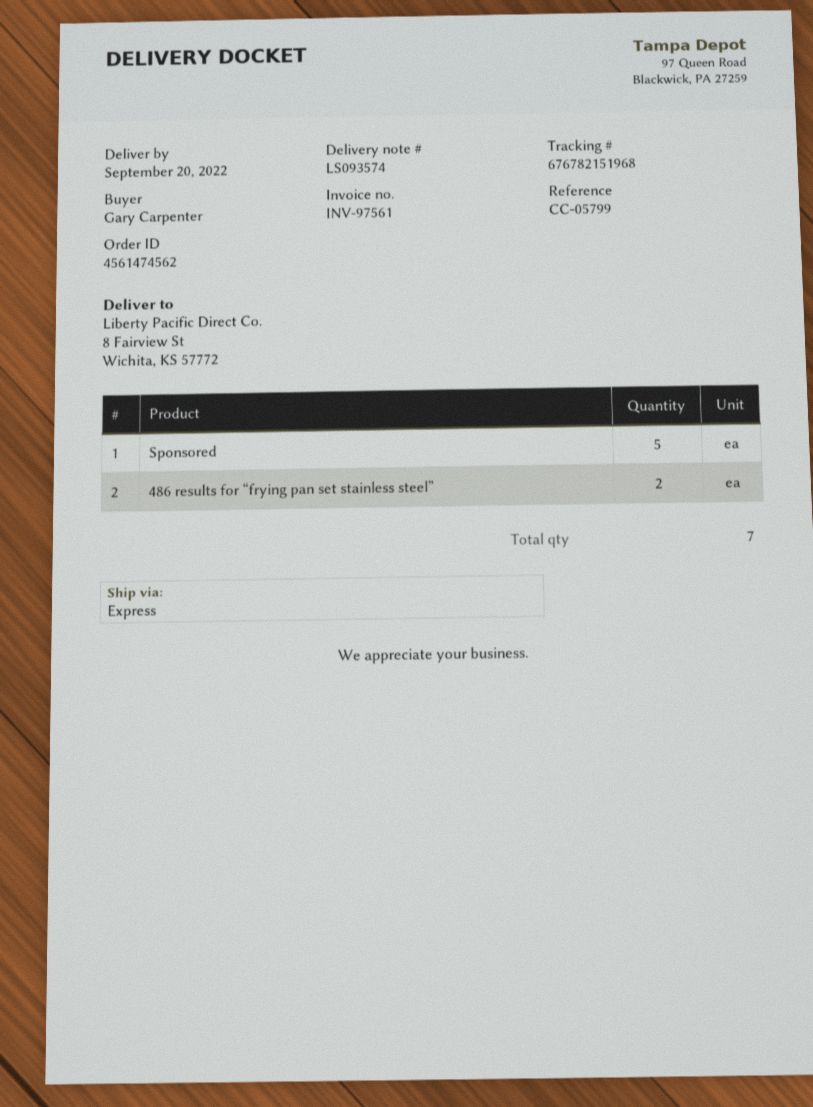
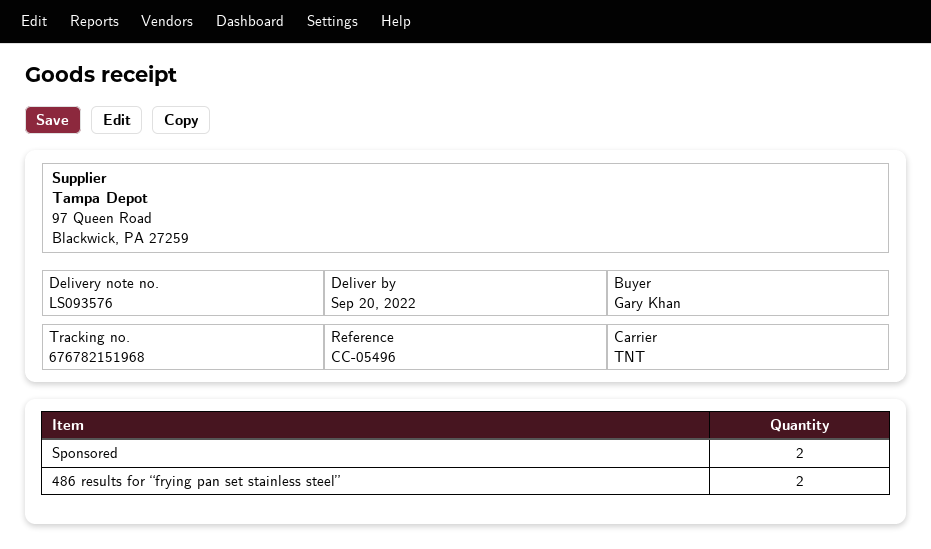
delivery note number: LS093574 -> LS093576
reference: CC-05799 -> CC-05496
ordered by: Gary Carpenter -> Gary Khan
shipping method: express -> TNT
Sponsored: 5 -> 2

